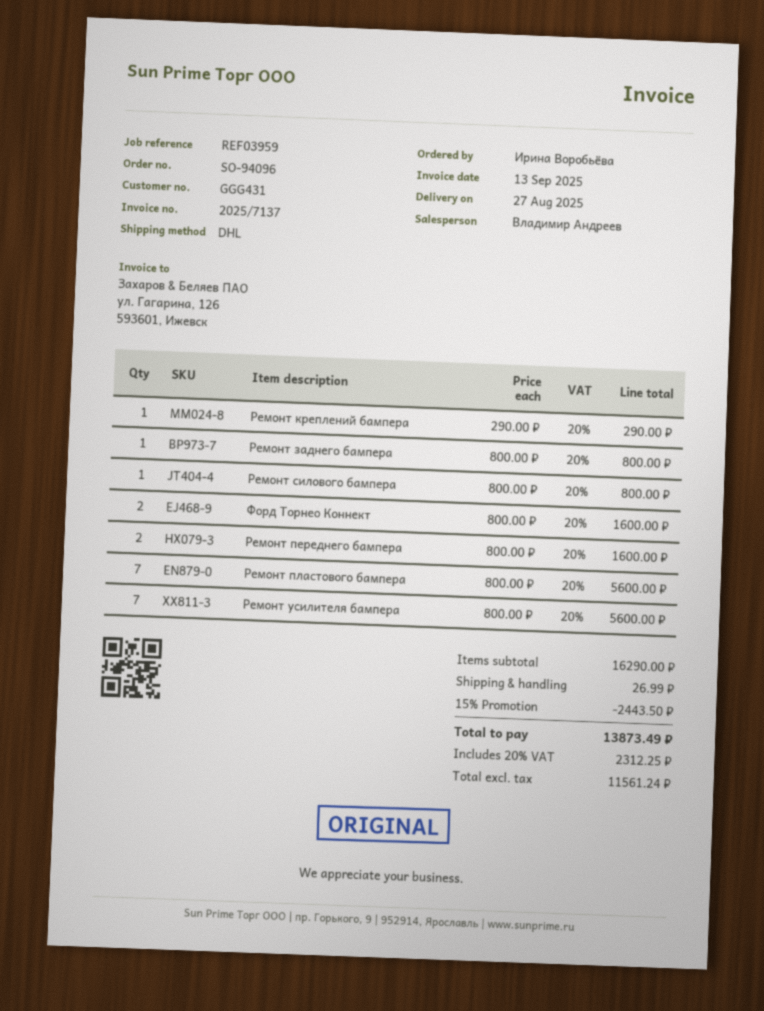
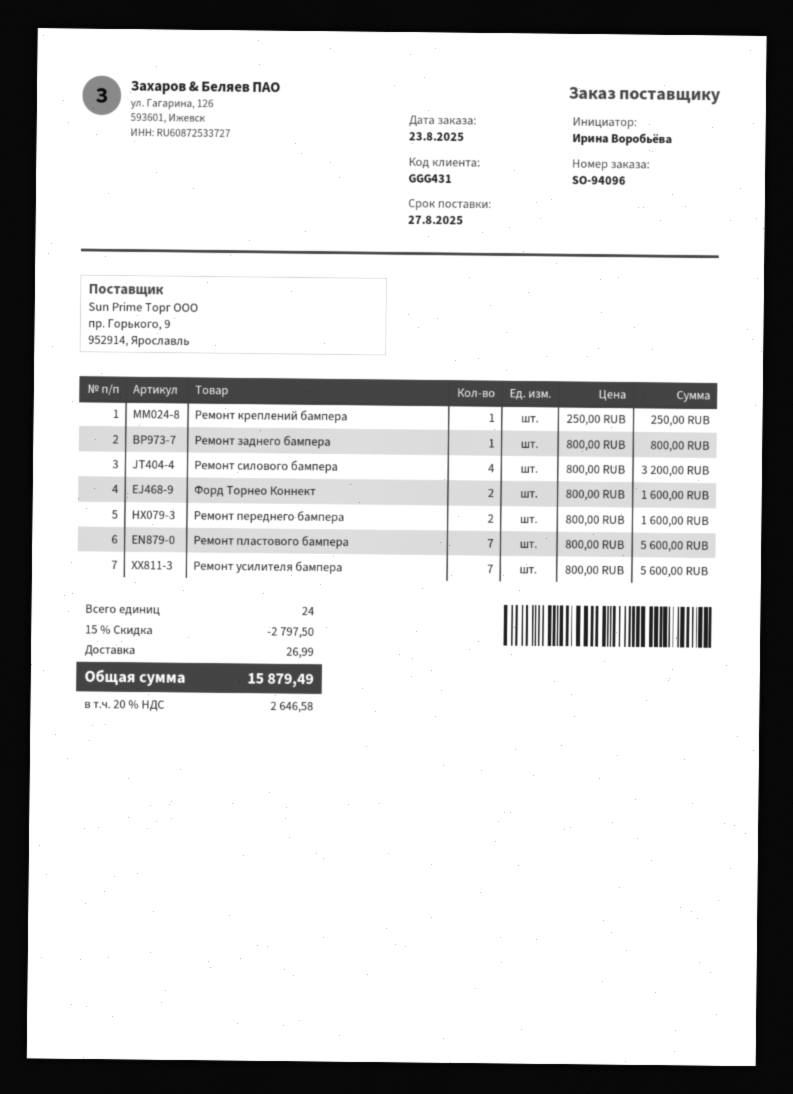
Ремонт креплений бампера: 1 x 290.00 = 290.00 -> 1 x 250.00 = 250.00
Ремонт силового бампера: 1 x 800.00 = 800.00 -> 4 x 800.00 = 3200.00
discount: 15% = 2443.50 -> 15% = 2797.50
tax: 20% = 2312.25 -> 20% = 2646.58
total: 13873.49 -> 15879.49

